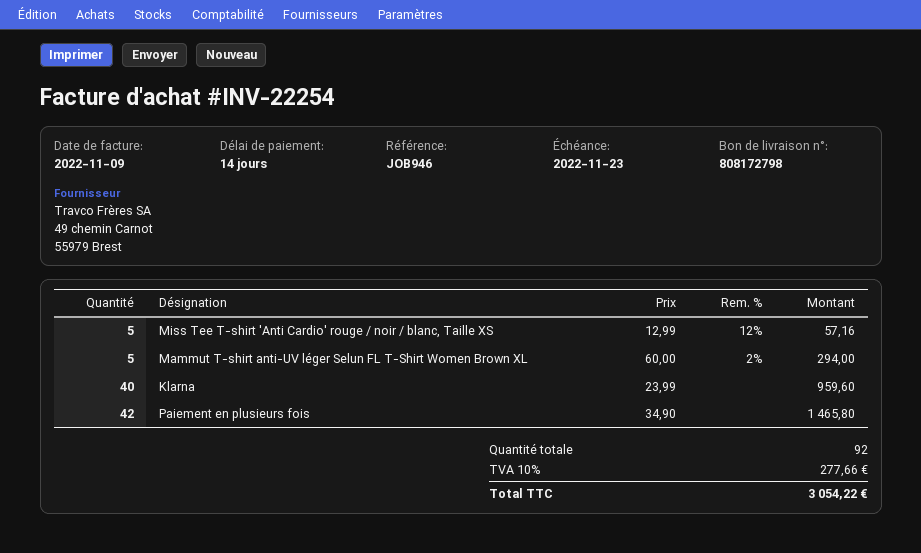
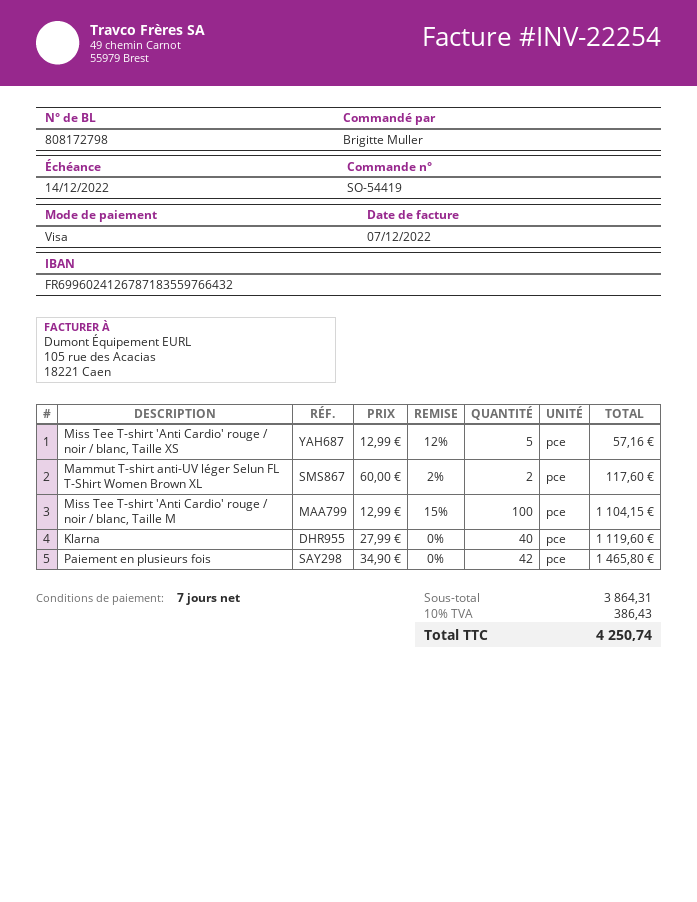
invoice date: 2022-11-09 -> 2022-12-07
payment terms: 14 days -> 7 days
due date: 2022-11-23 -> 2022-12-14
Mammut T-shirt anti-UV léger Selun FL T-Shirt Women Brown XL: 5 x 60.00 - 2% = 294.00 -> 2 x 60.00 - 2% = 117.60
Klarna: 40 x 23.99 = 959.60 -> 40 x 27.99 = 1119.60
Miss Tee T-shirt 'Anti Cardio' rouge / noir / blanc, Taille M: none -> 100 x 12.99 - 15% = 1104.15
tax: 10% = 277.66 -> 10% = 386.43
total: 3054.22 -> 4250.74

